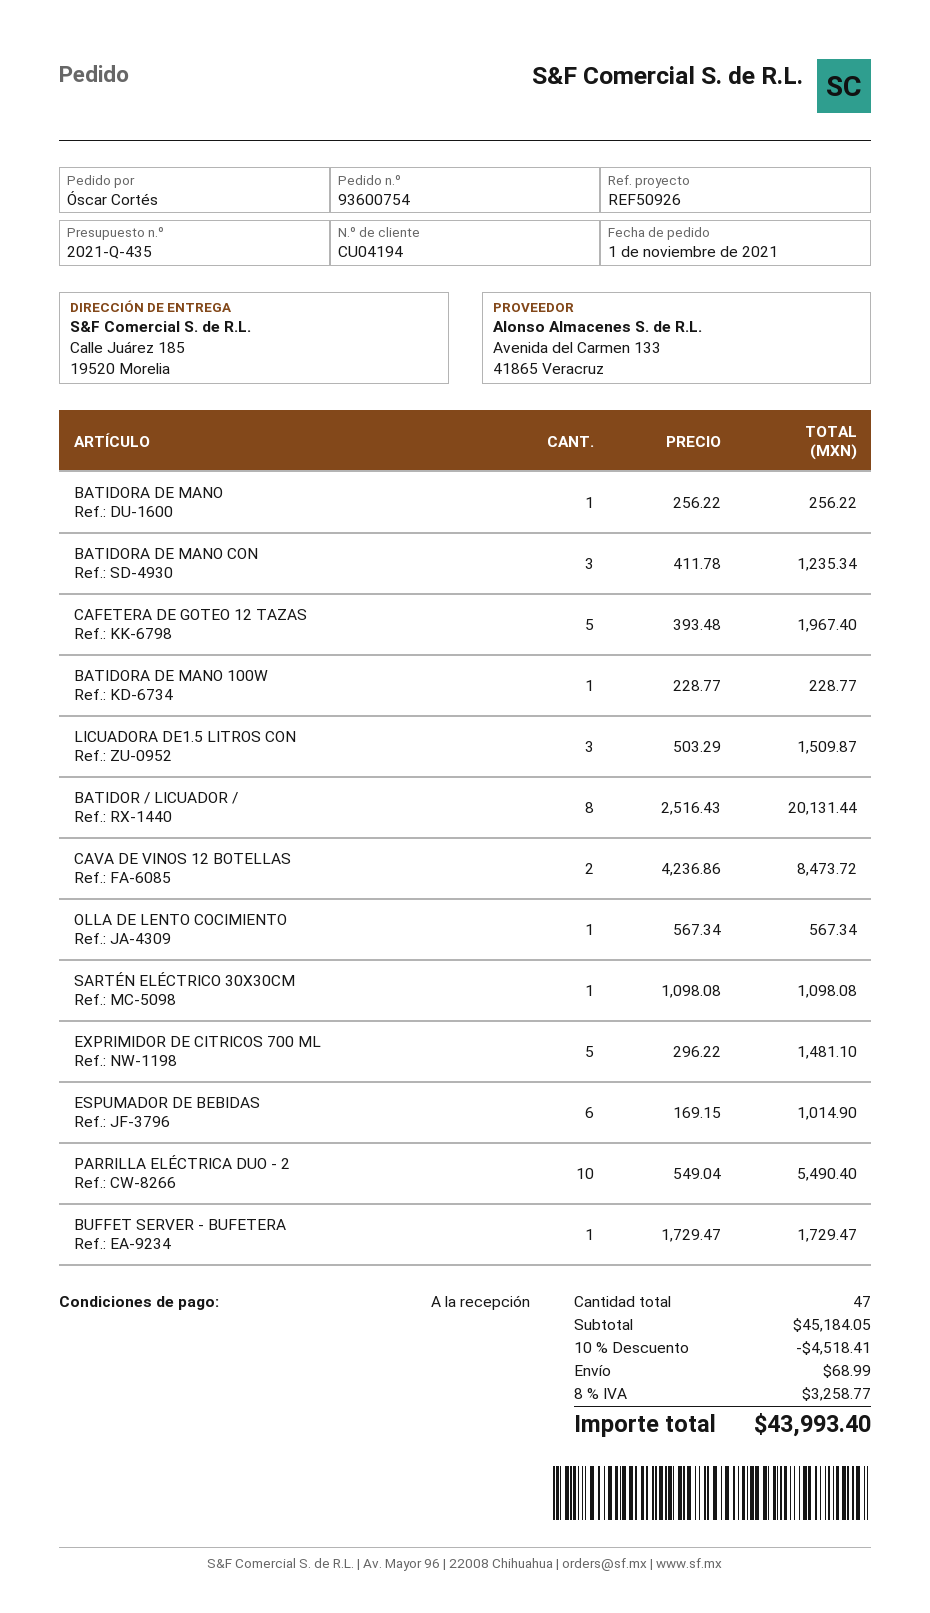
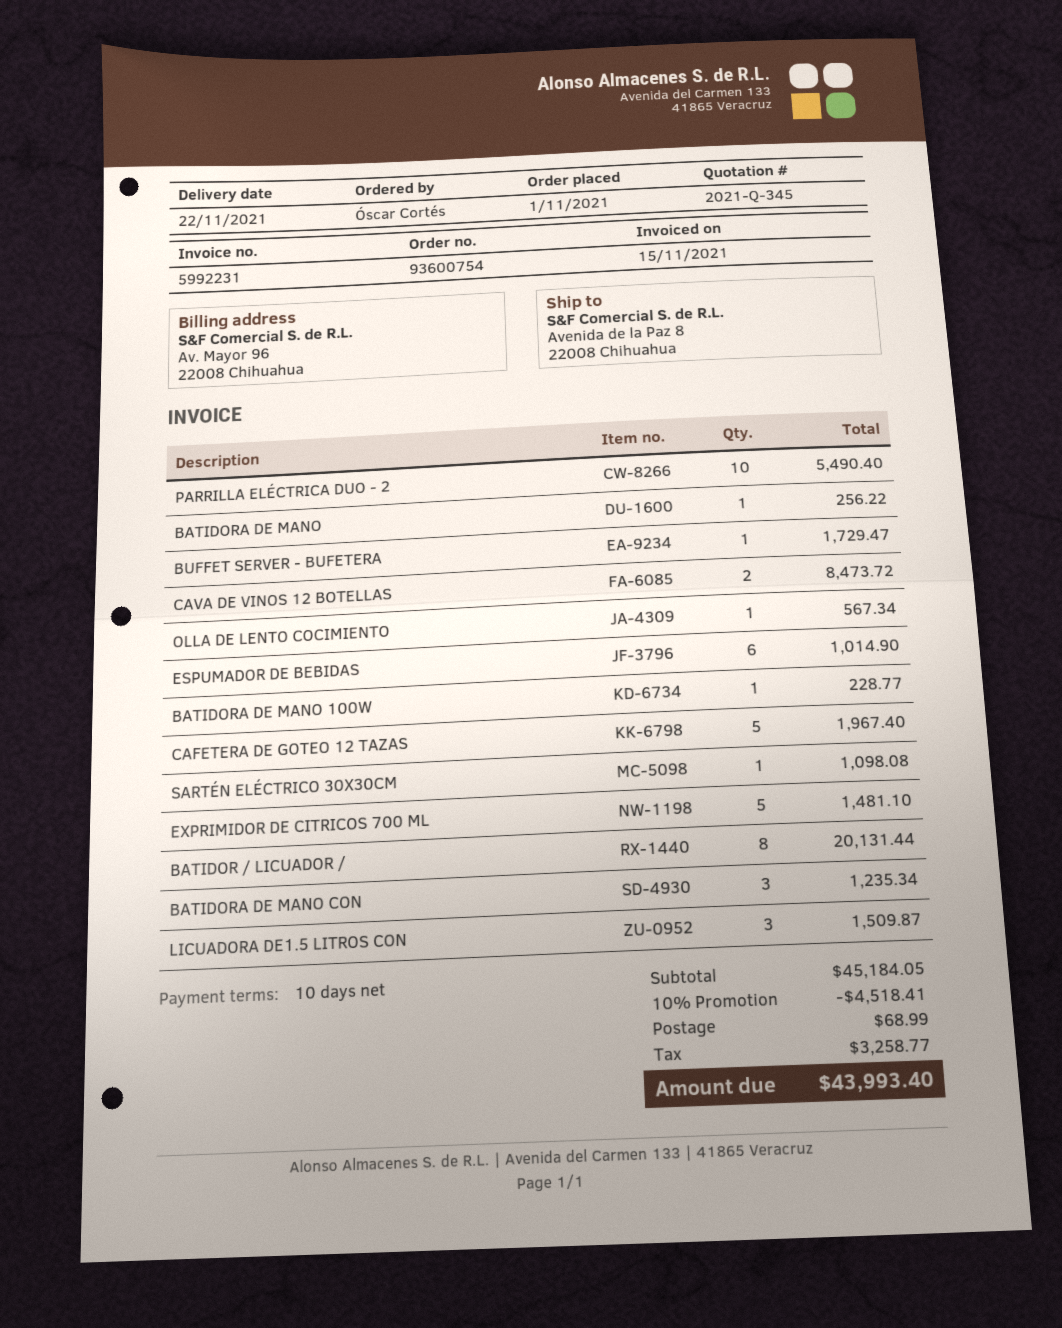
quote number: 2021-Q-435 -> 2021-Q-345
payment terms: on receipt -> 10 days
ship to: Calle Juárez 185, 19520 Morelia -> Avenida de la Paz 8, 22008 Chihuahua

